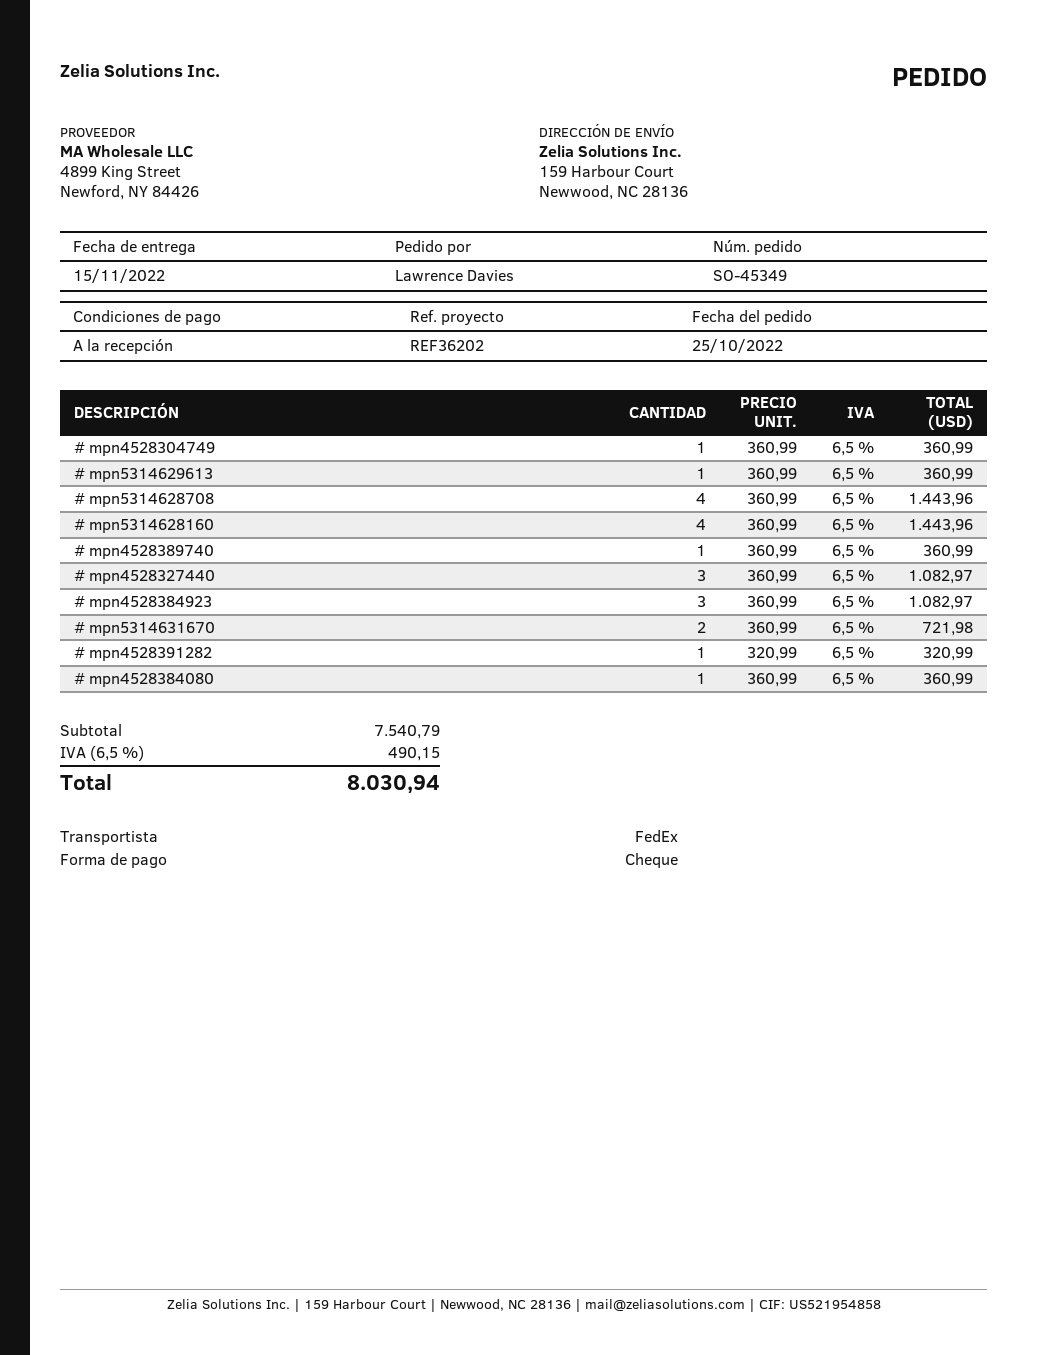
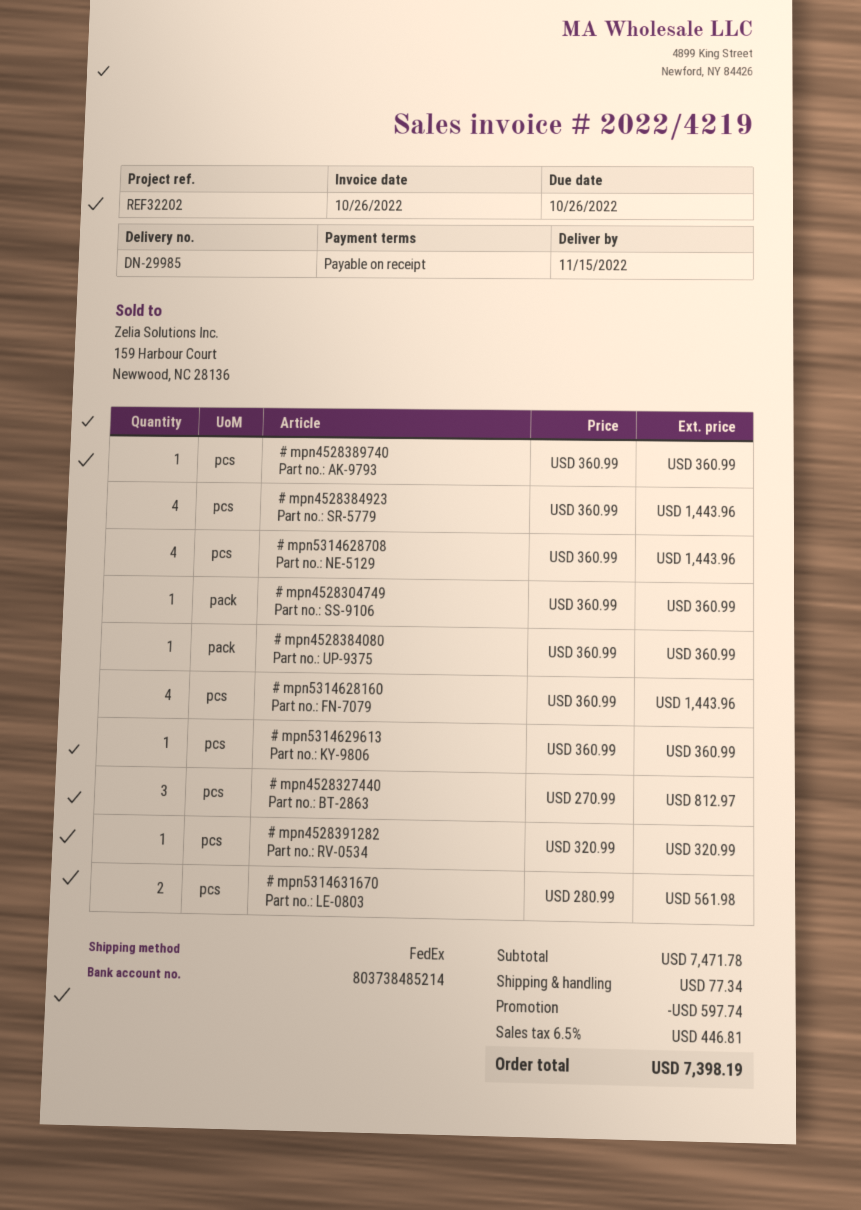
reference: REF36202 -> REF32202
# mpn4528327440: 3 x 360.99 = 1082.97 -> 3 x 270.99 = 812.97
# mpn4528384923: 3 x 360.99 = 1082.97 -> 4 x 360.99 = 1443.96
# mpn5314631670: 2 x 360.99 = 721.98 -> 2 x 280.99 = 561.98
subtotal: 7540.79 -> 7471.78
discount: none -> 597.74
shipping: none -> 77.34
tax: 6.5% = 490.15 -> 6.5% = 446.81
total: 8030.94 -> 7398.19

